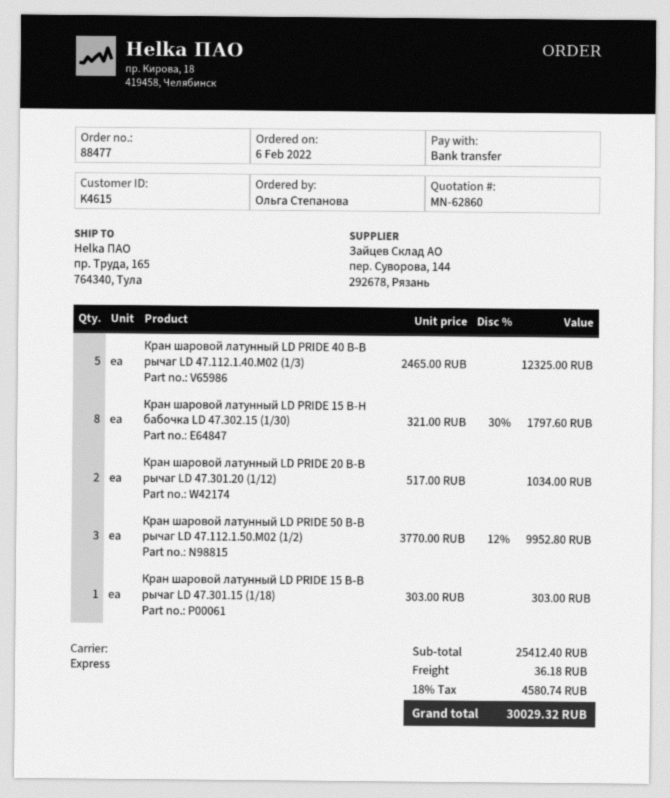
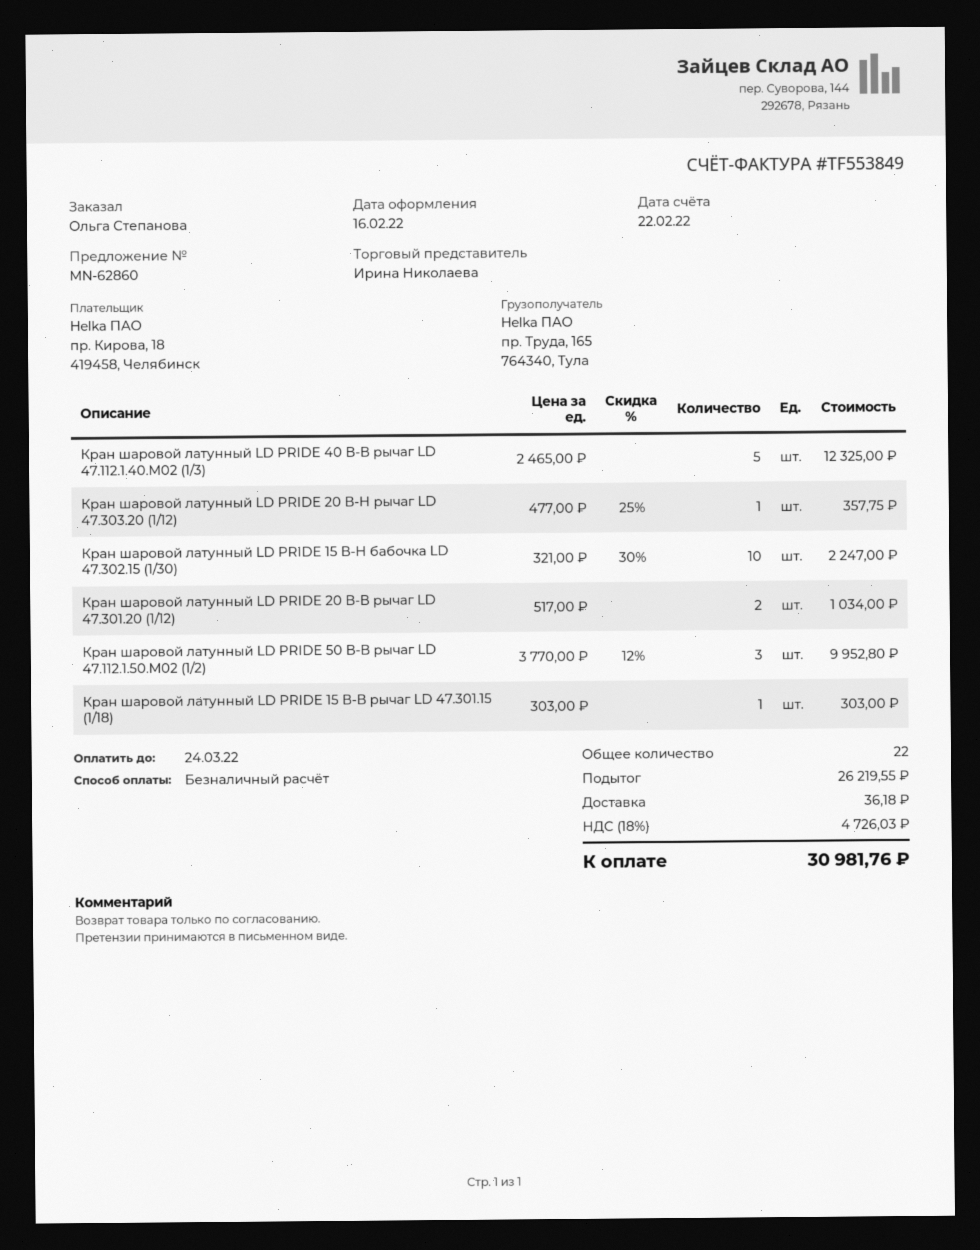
order date: 2022-02-06 -> 2022-02-16
Кран шаровой латунный LD PRIDE 15 В-Н бабочка LD 47.302.15 (1/30): 8 x 321.00 - 30% = 1797.60 -> 10 x 321.00 - 30% = 2247.00
Кран шаровой латунный LD PRIDE 20 В-Н рычаг LD 47.303.20 (1/12): none -> 1 x 477.00 - 25% = 357.75
subtotal: 25412.40 -> 26219.55
tax: 18% = 4580.74 -> 18% = 4726.03
total: 30029.32 -> 30981.76

